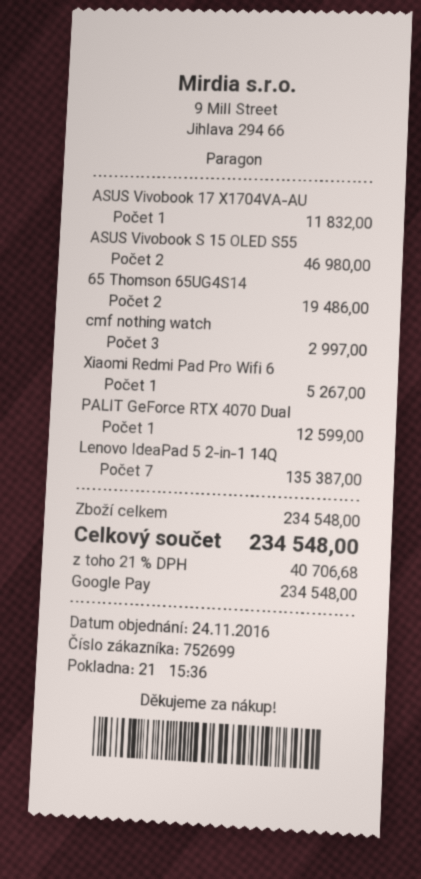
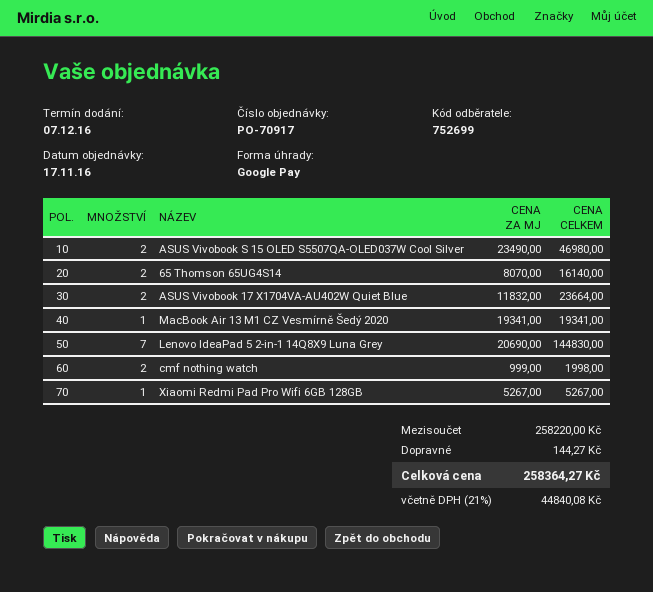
order date: 2016-11-24 -> 2016-11-17
ASUS Vivobook 17 X1704VA-AU: 1 for 11832.00 -> 2 for 23664.00
65 Thomson 65UG4S14: 2 for 19486.00 -> 2 for 16140.00
cmf nothing watch: 3 for 2997.00 -> 2 for 1998.00
PALIT GeForce RTX 4070 Dual: 1 for 12599.00 -> none
Lenovo IdeaPad 5 2-in-1 14Q: 7 for 135387.00 -> 7 for 144830.00
MacBook Air 13 M1 CZ Vesmírně Šedý 2020: none -> 1 for 19341.00
subtotal: 234548.00 -> 258220.00
shipping: none -> 144.27
tax: 21% = 40706.68 -> 21% = 44840.08
total: 234548.00 -> 258364.27

